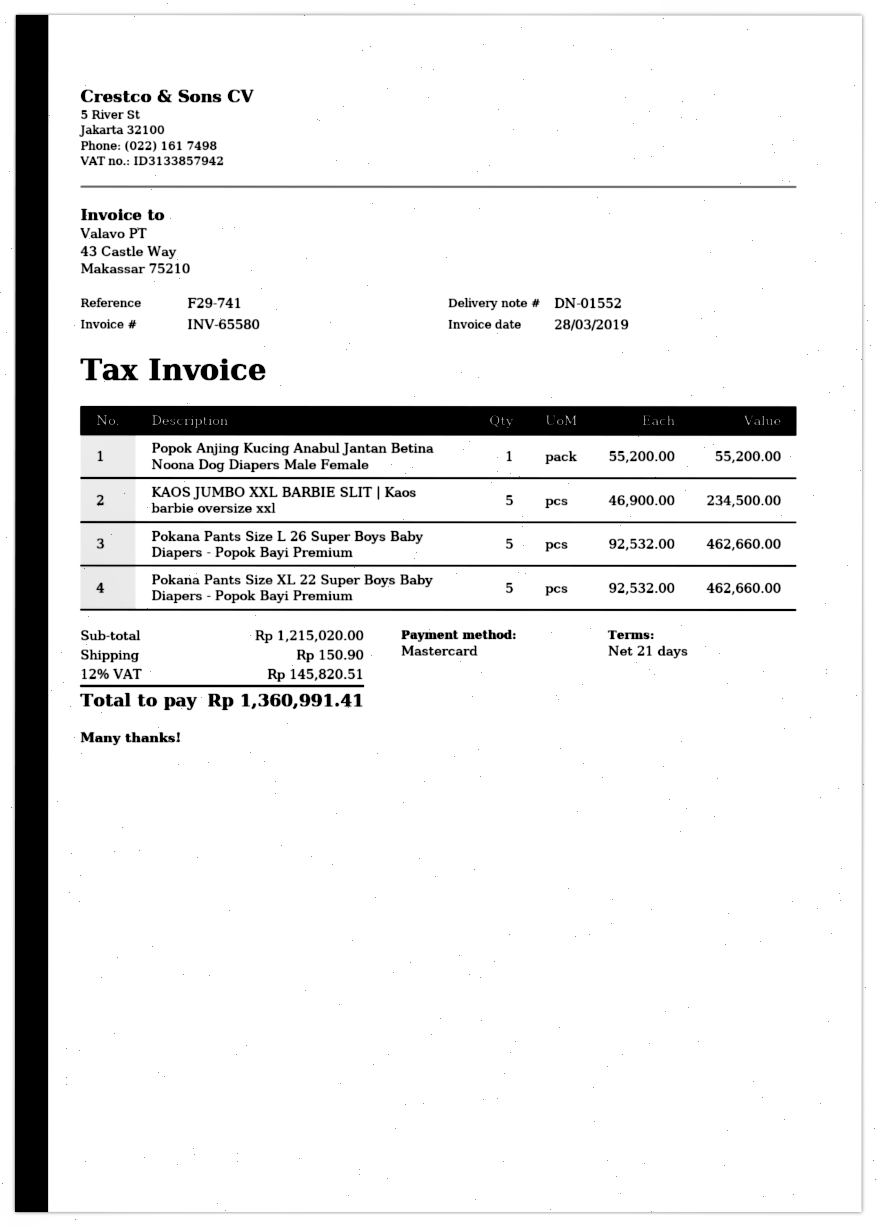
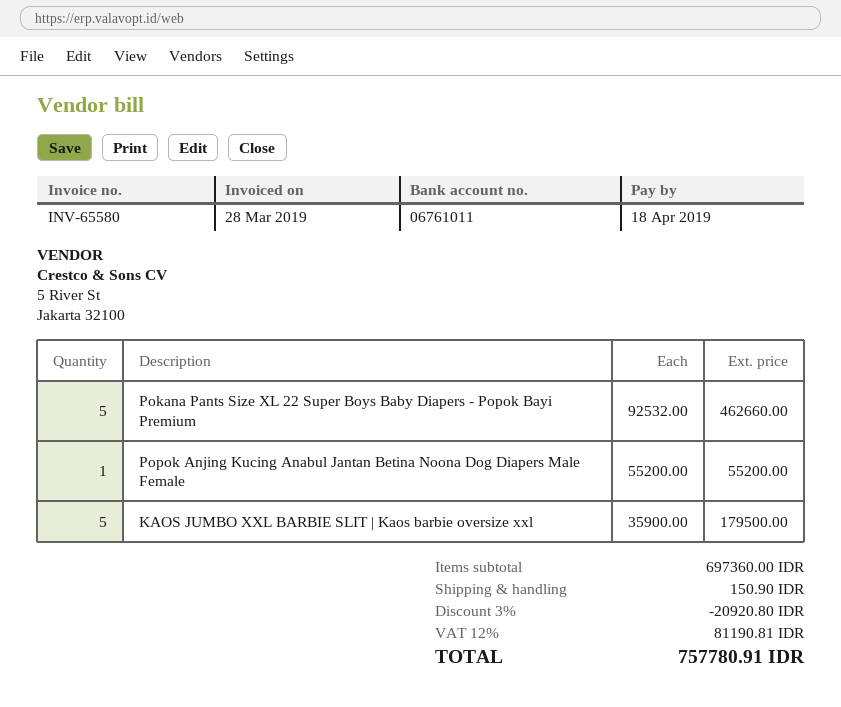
KAOS JUMBO XXL BARBIE SLIT | Kaos barbie oversize xxl: 5 x 46900.00 = 234500.00 -> 5 x 35900.00 = 179500.00
Pokana Pants Size L 26 Super Boys Baby Diapers - Popok Bayi Premium: 5 x 92532.00 = 462660.00 -> none
subtotal: 1215020.00 -> 697360.00
discount: none -> 3% = 20920.80
tax: 12% = 145820.51 -> 12% = 81190.81
total: 1360991.41 -> 757780.91

